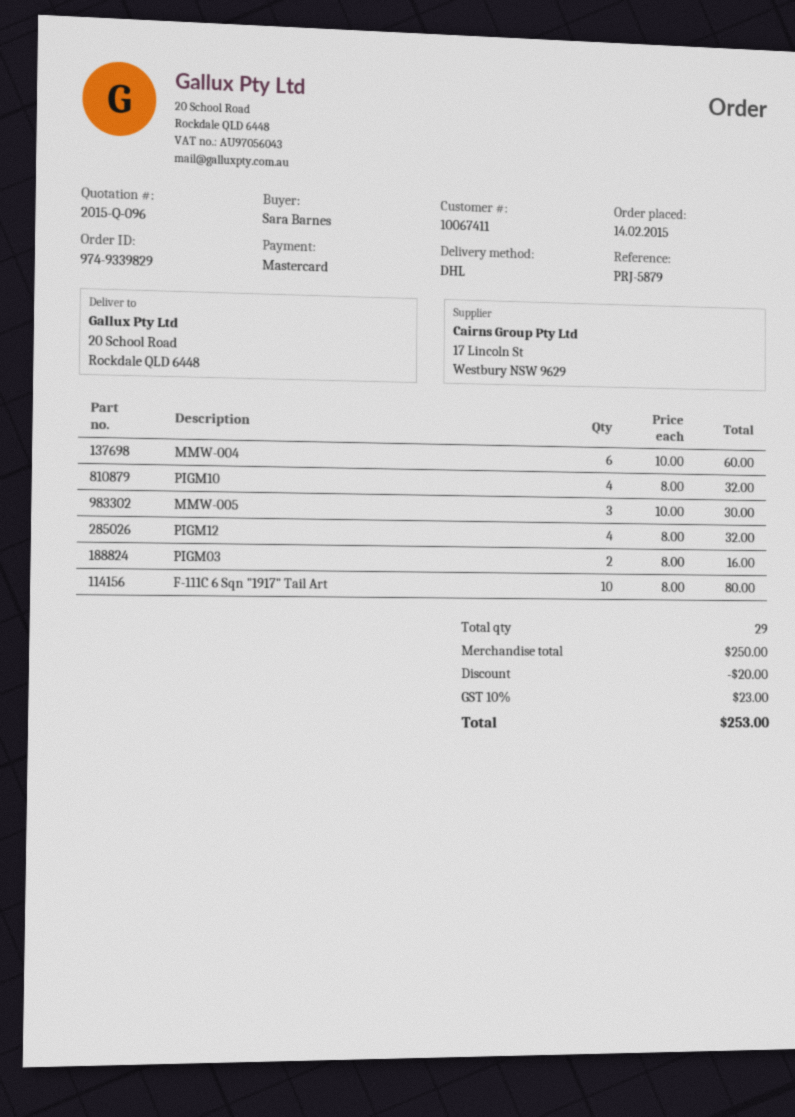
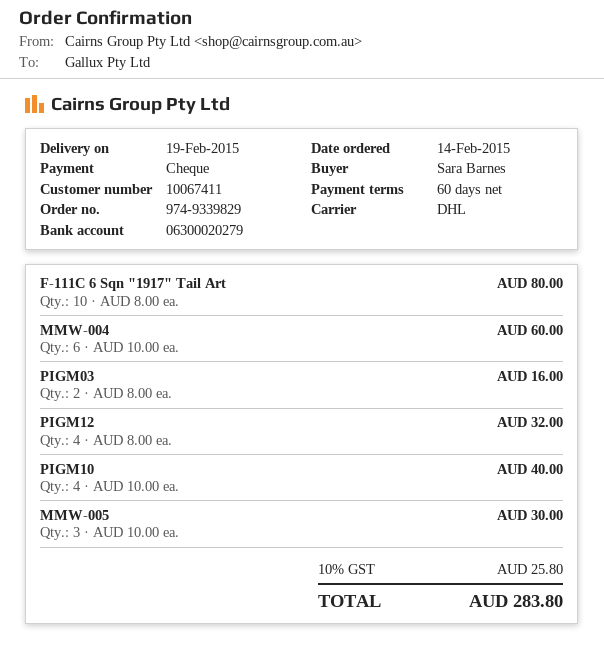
payment method: Mastercard -> cheque
PIGM10: 4 x 8.00 = 32.00 -> 4 x 10.00 = 40.00
discount: 20.00 -> none
tax: 10% = 23.00 -> 10% = 25.80
total: 253.00 -> 283.80

